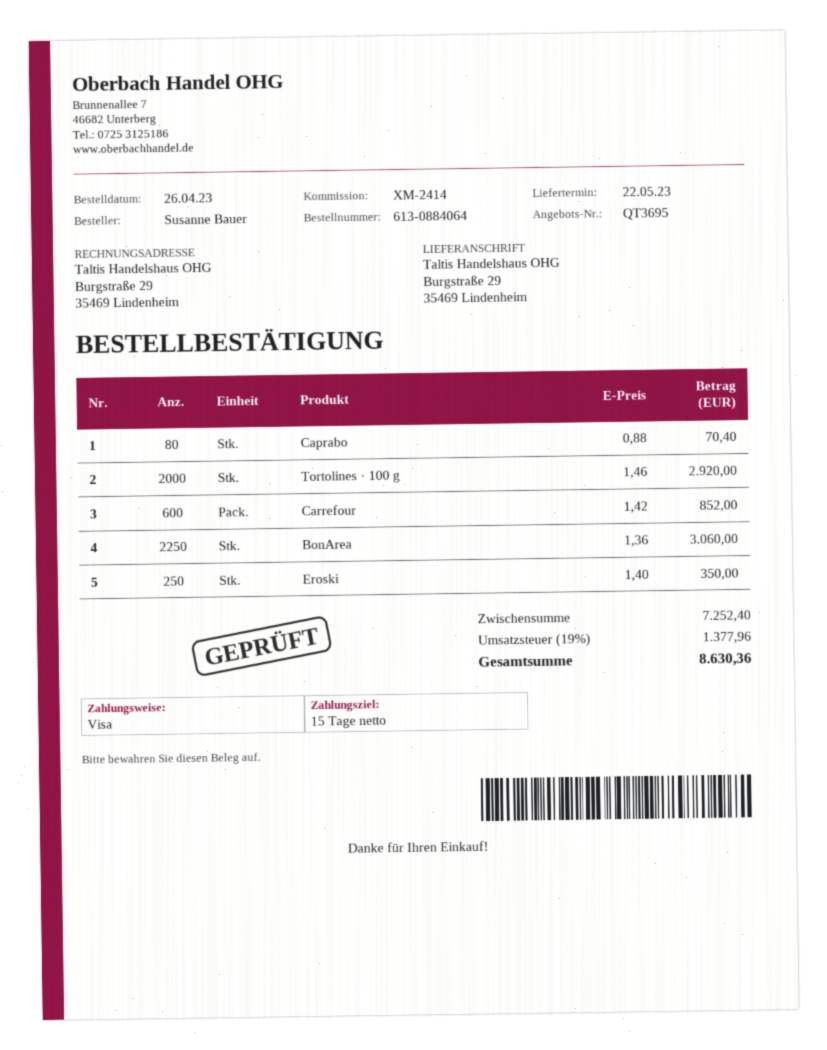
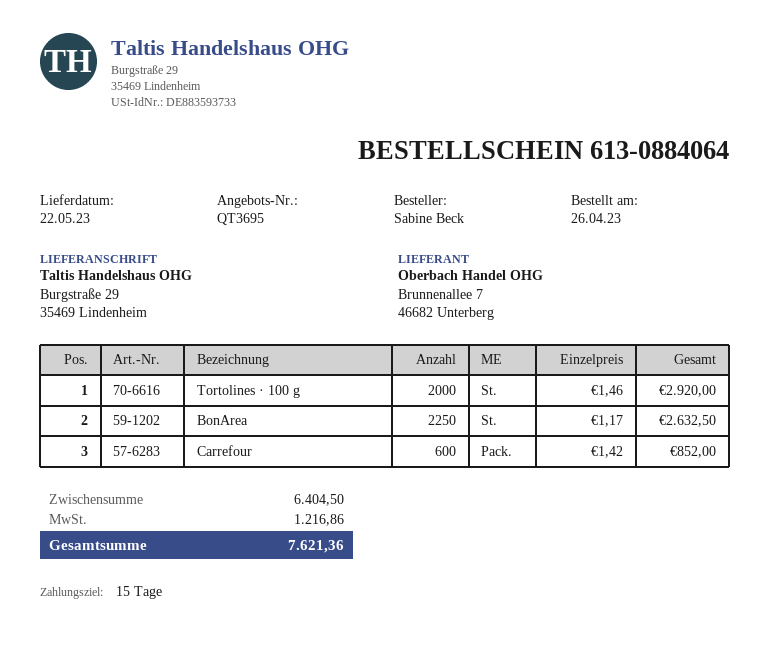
ordered by: Susanne Bauer -> Sabine Beck
Caprabo: 80 x 0.88 = 70.40 -> none
BonArea: 2250 x 1.36 = 3060.00 -> 2250 x 1.17 = 2632.50
Eroski: 250 x 1.40 = 350.00 -> none
subtotal: 7252.40 -> 6404.50
tax: 1377.96 -> 1216.86
total: 8630.36 -> 7621.36

